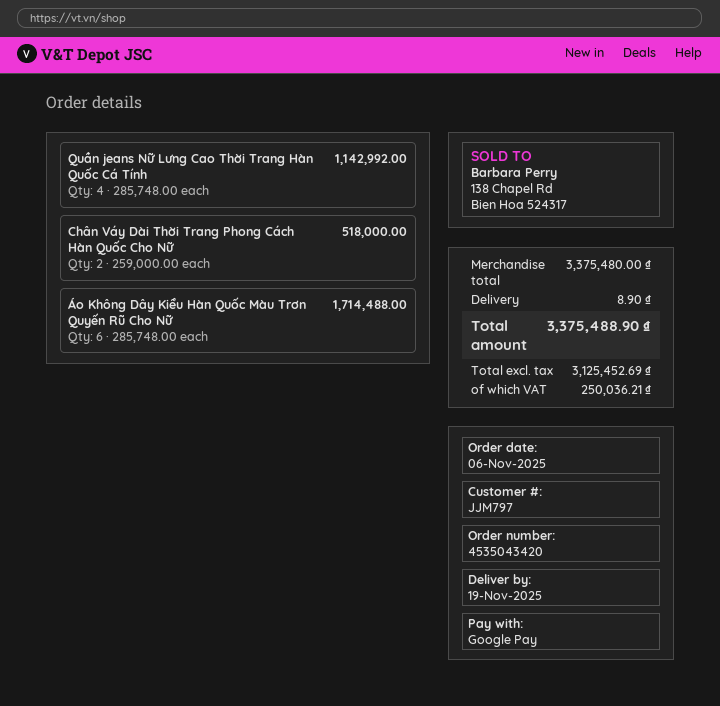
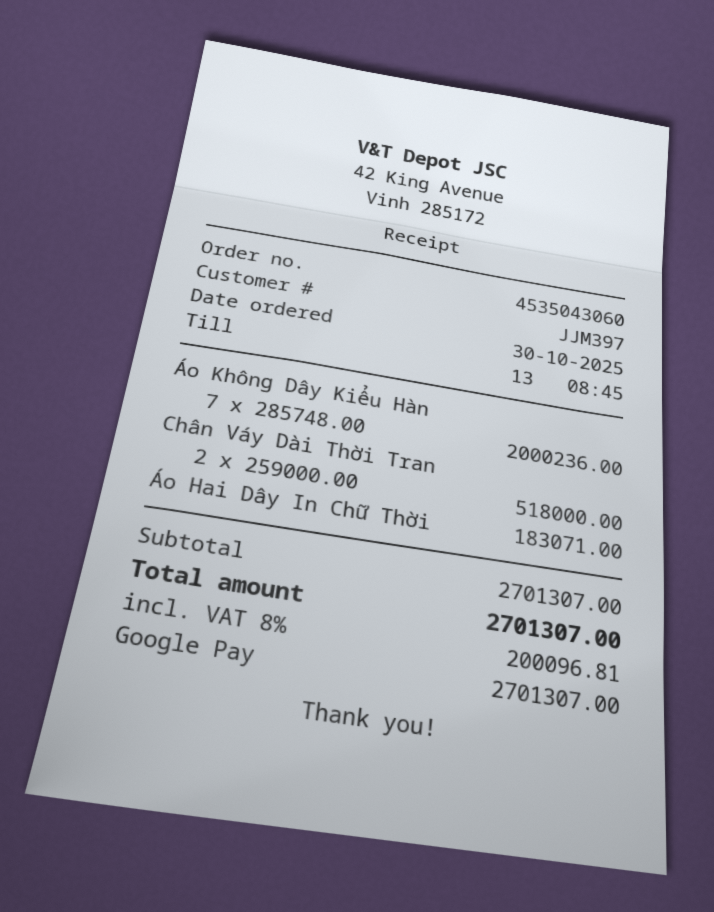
order number: 4535043420 -> 4535043060
order date: 2025-11-06 -> 2025-10-30
customer number: JJM797 -> JJM397
Quần jeans Nữ Lưng Cao Thời Trang Hàn Quốc Cá Tính: 4 x 285748.00 = 1142992.00 -> none
Áo Không Dây Kiểu Hàn Quốc Màu Trơn Quyến Rũ Cho Nữ: 6 x 285748.00 = 1714488.00 -> 7 x 285748.00 = 2000236.00
Áo Hai Dây In Chữ Thời: none -> 1 x 183071.00 = 183071.00
subtotal: 3375480.00 -> 2701307.00
shipping: 8.90 -> none
tax: 250036.21 -> 200096.81
total: 3375488.90 -> 2701307.00

